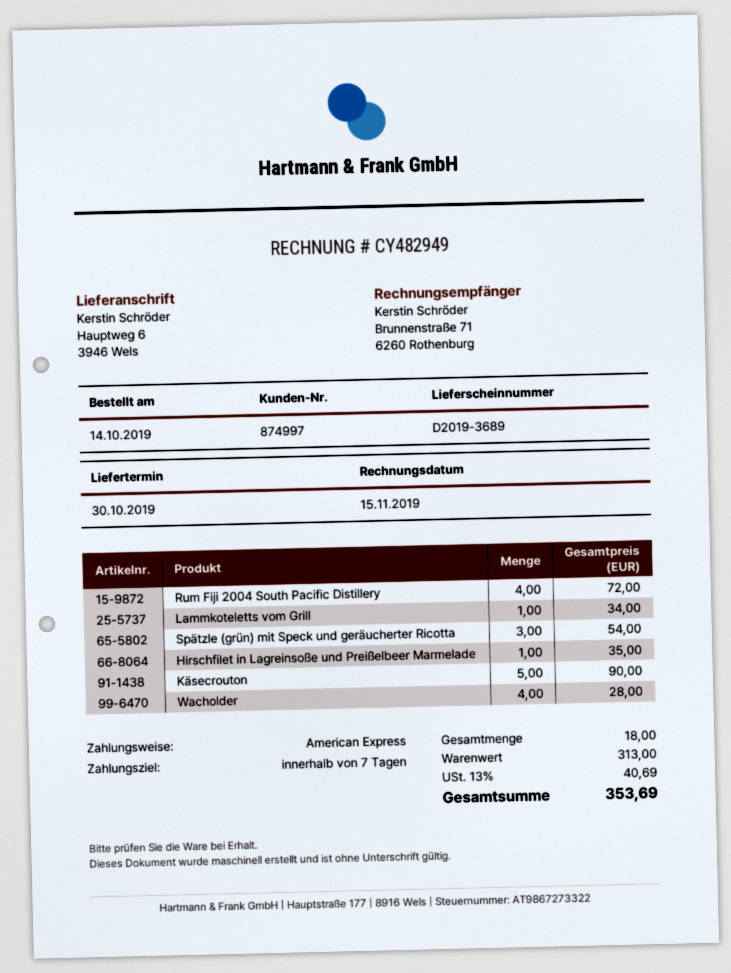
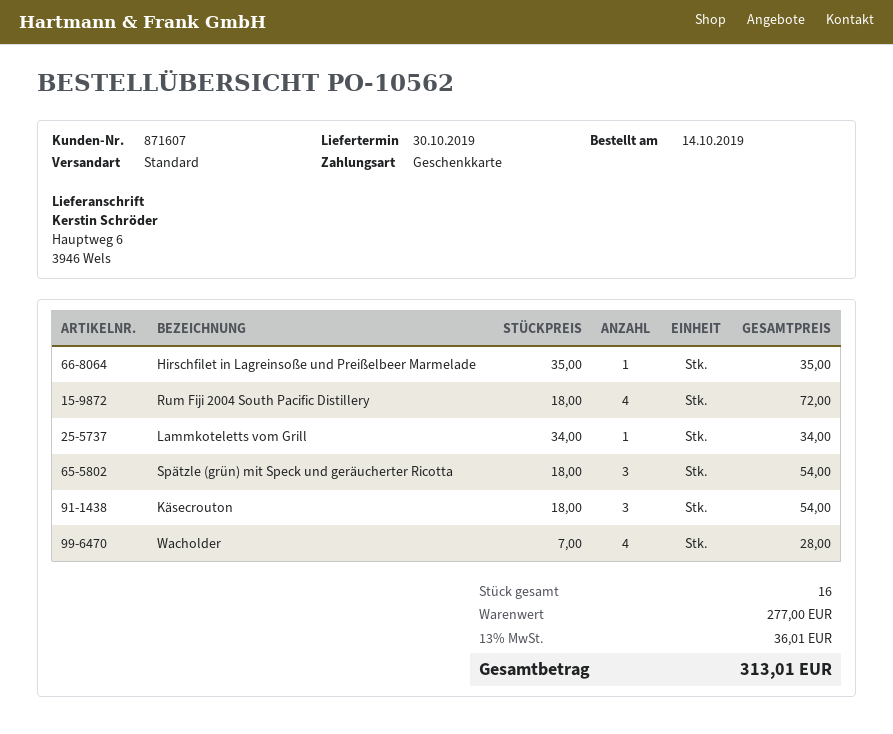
customer number: 874997 -> 871607
payment method: American Express -> gift card
Käsecrouton: 5 for 90.00 -> 3 for 54.00
total quantity: 18 -> 16
subtotal: 313.00 -> 277.00
tax: 13% = 40.69 -> 13% = 36.01
total: 353.69 -> 313.01

